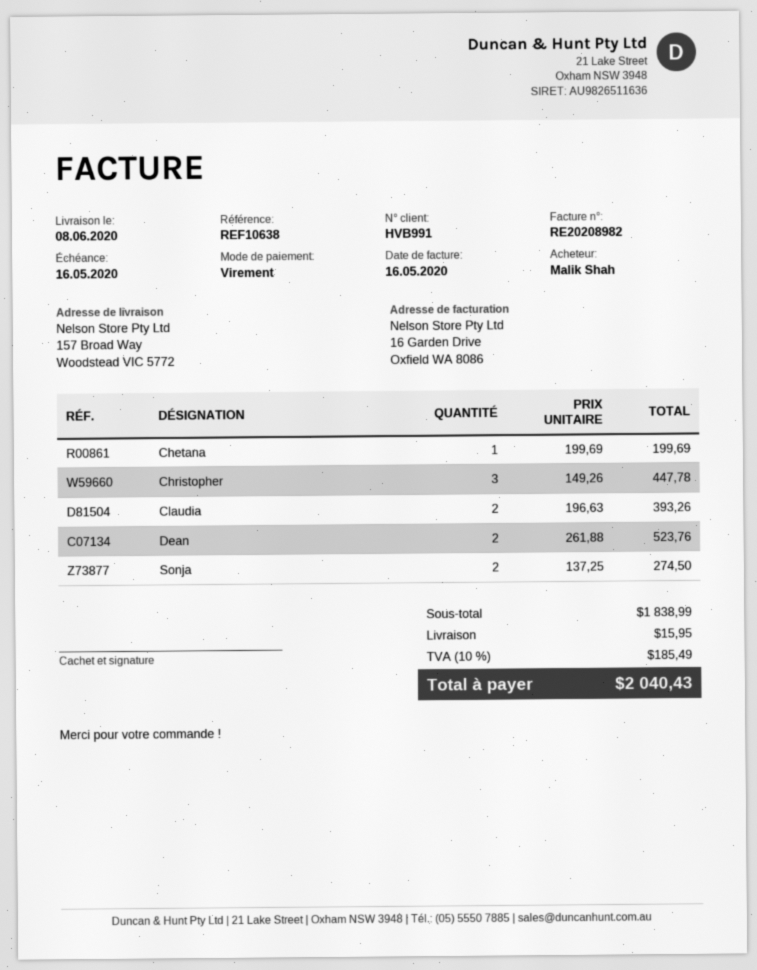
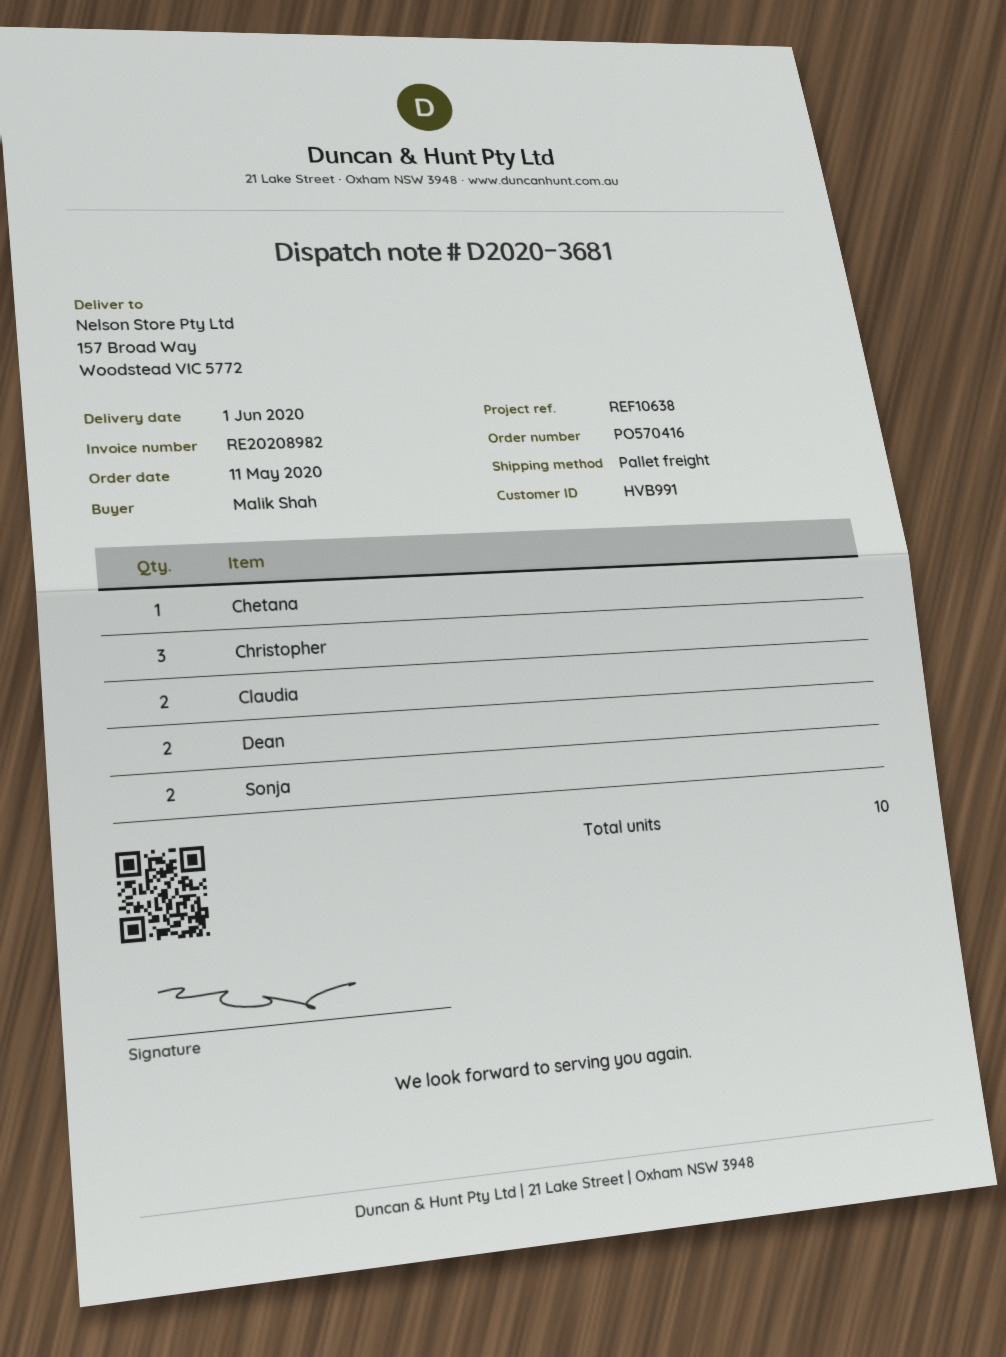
delivery date: 2020-06-08 -> 2020-06-01

